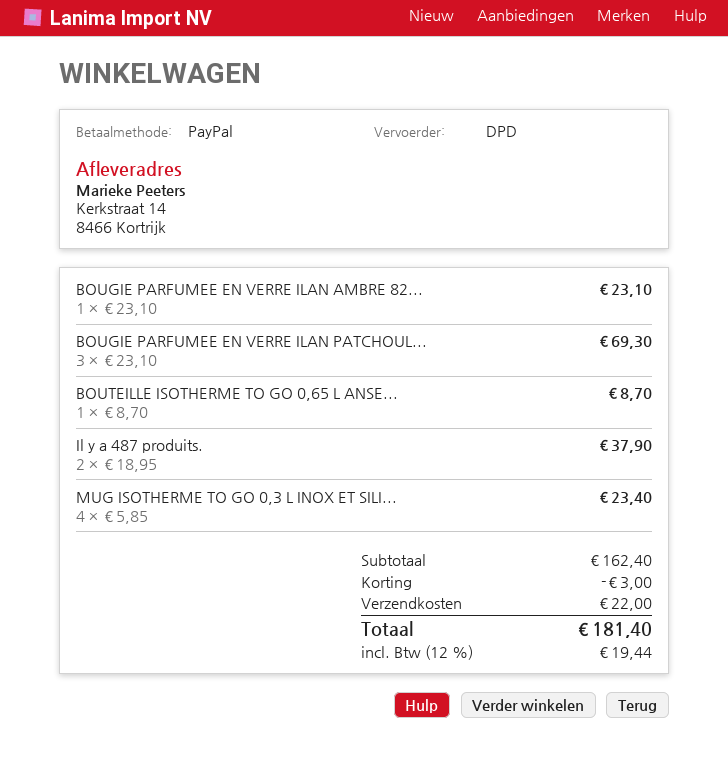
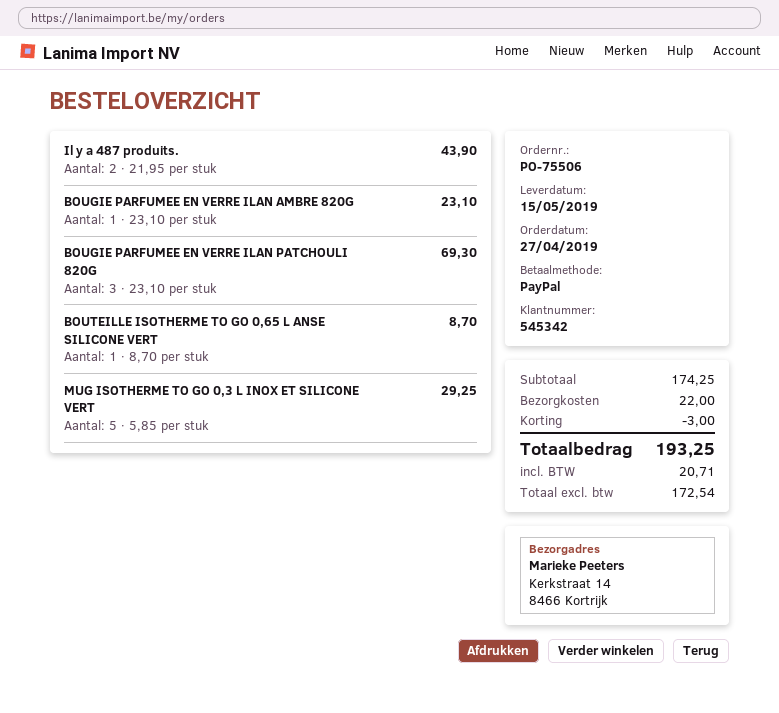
Il y a 487 produits.: 2 x 18.95 = 37.90 -> 2 x 21.95 = 43.90
MUG ISOTHERME TO GO 0,3 L INOX ET SILI...: 4 x 5.85 = 23.40 -> 5 x 5.85 = 29.25
subtotal: 162.40 -> 174.25
tax: 19.44 -> 20.71
total: 181.40 -> 193.25

